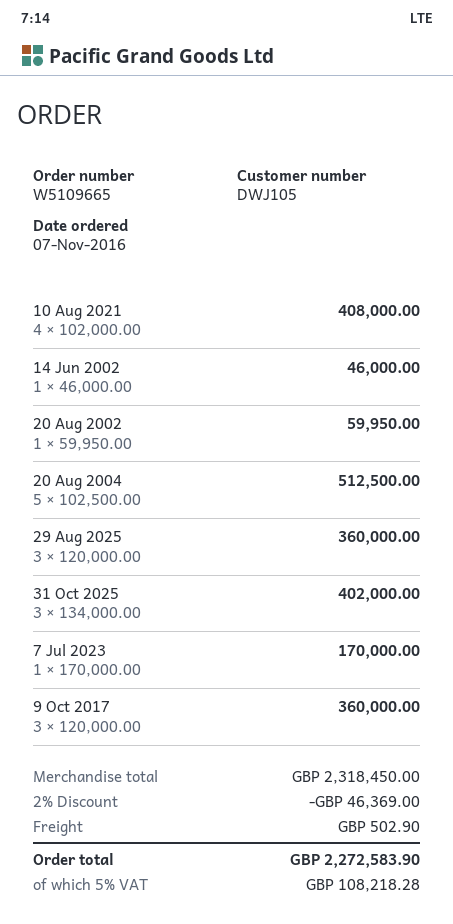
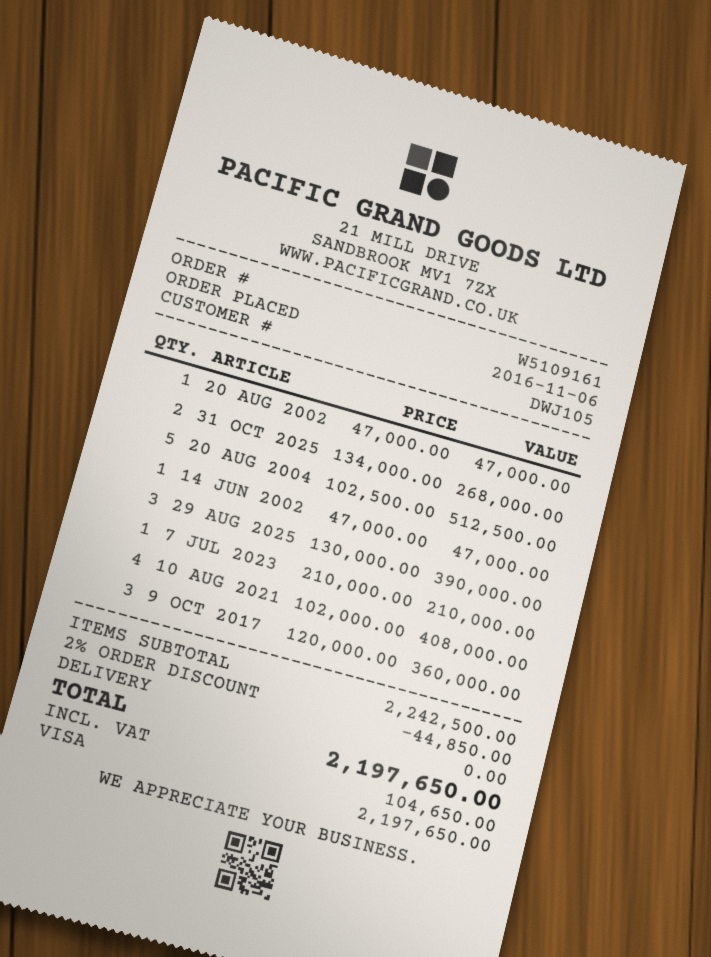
order number: W5109665 -> W5109161
order date: 2016-11-07 -> 2016-11-06
14 Jun 2002: 1 x 46000.00 = 46000.00 -> 1 x 47000.00 = 47000.00
20 Aug 2002: 1 x 59950.00 = 59950.00 -> 1 x 47000.00 = 47000.00
29 Aug 2025: 3 x 120000.00 = 360000.00 -> 3 x 130000.00 = 390000.00
31 Oct 2025: 3 x 134000.00 = 402000.00 -> 2 x 134000.00 = 268000.00
7 Jul 2023: 1 x 170000.00 = 170000.00 -> 1 x 210000.00 = 210000.00
subtotal: 2318450.00 -> 2242500.00
discount: 2% = 46369.00 -> 2% = 44850.00
shipping: 502.90 -> 0.00
tax: 108218.28 -> 104650.00
total: 2272583.90 -> 2197650.00

